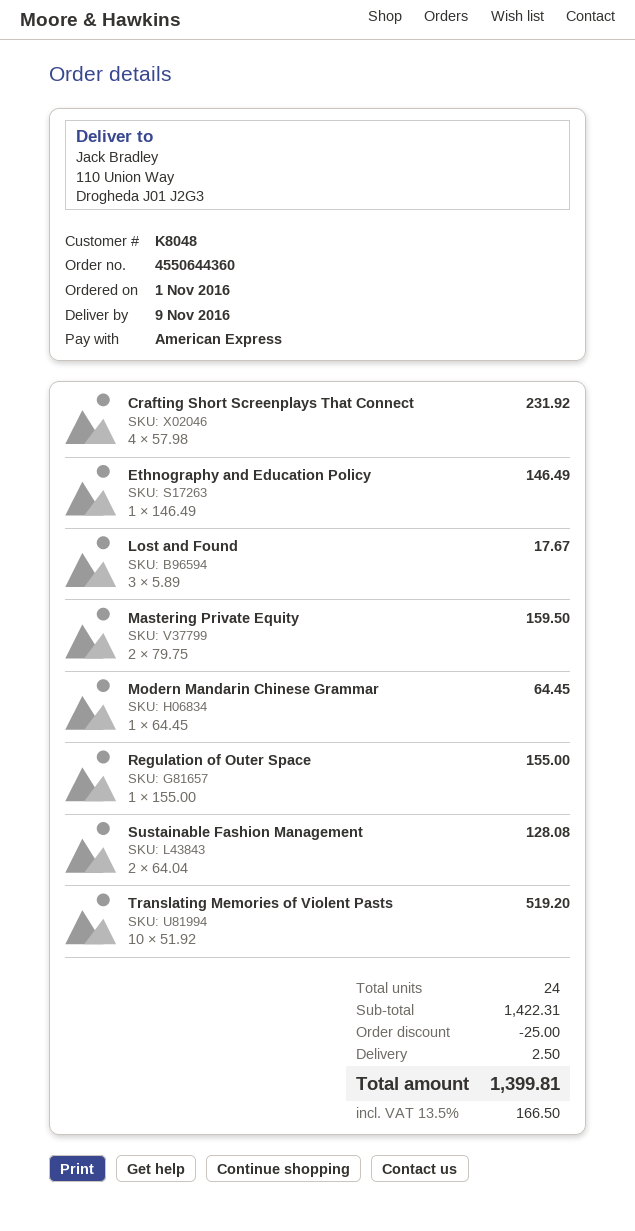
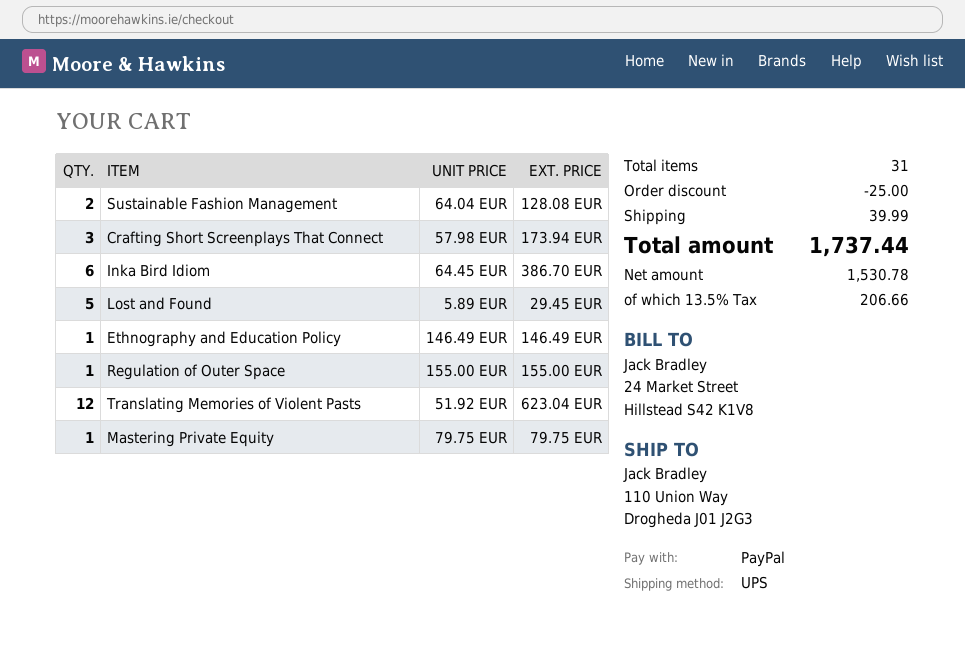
payment method: American Express -> PayPal
Crafting Short Screenplays That Connect: 4 x 57.98 = 231.92 -> 3 x 57.98 = 173.94
Lost and Found: 3 x 5.89 = 17.67 -> 5 x 5.89 = 29.45
Mastering Private Equity: 2 x 79.75 = 159.50 -> 1 x 79.75 = 79.75
Modern Mandarin Chinese Grammar: 1 x 64.45 = 64.45 -> none
Translating Memories of Violent Pasts: 10 x 51.92 = 519.20 -> 12 x 51.92 = 623.04
Inka Bird Idiom: none -> 6 x 64.45 = 386.70
total quantity: 24 -> 31
shipping: 2.50 -> 39.99
tax: 13.5% = 166.50 -> 13.5% = 206.66
total: 1399.81 -> 1737.44

